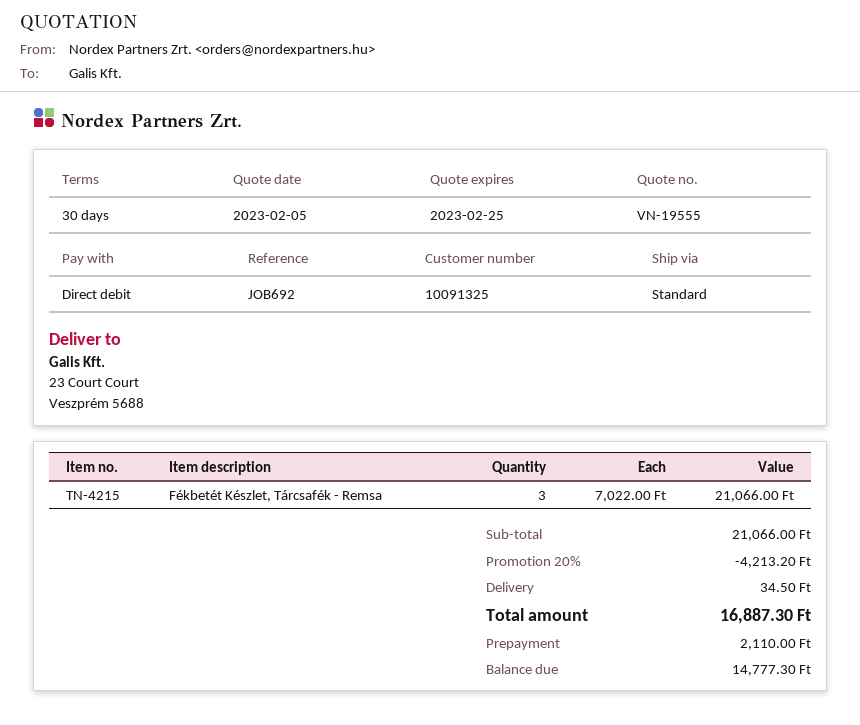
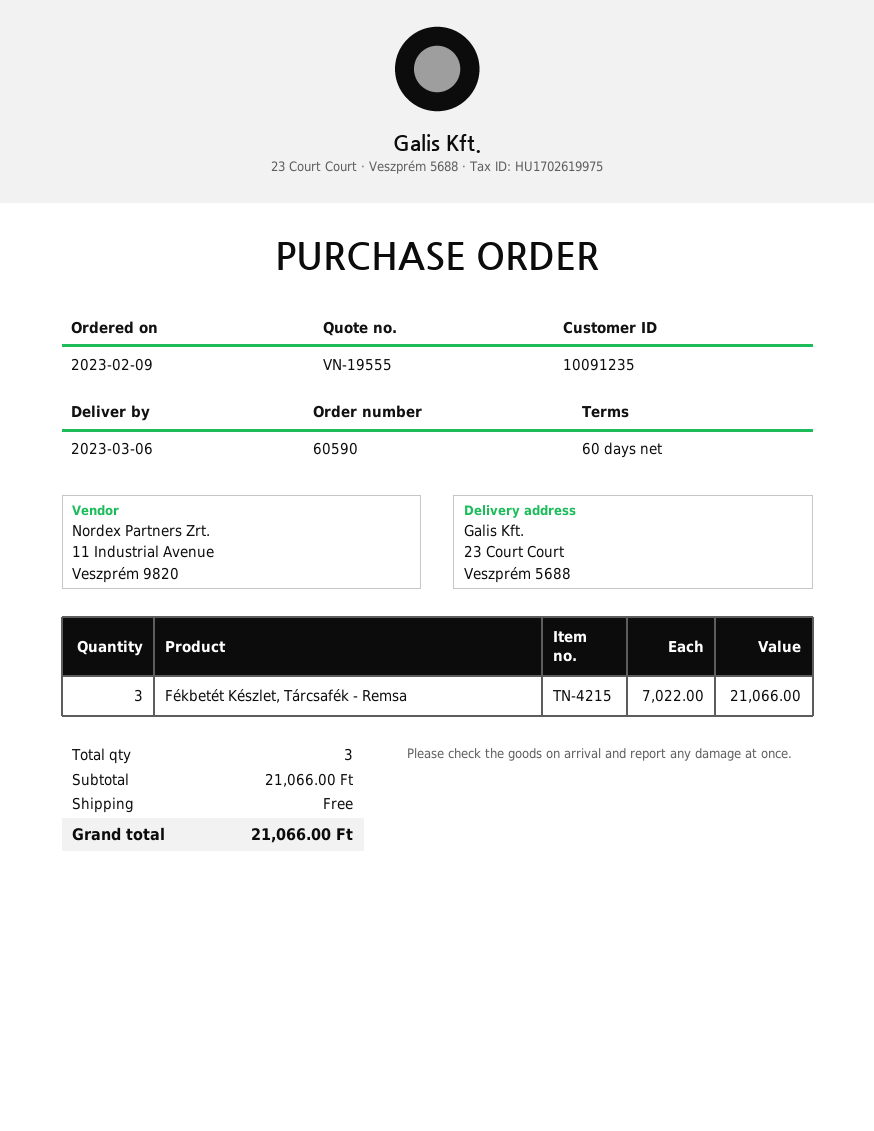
payment terms: 30 days -> 60 days
customer number: 10091325 -> 10091235
discount: 20% = 4213.20 -> none
shipping: 34.50 -> 0.00
total: 16887.30 -> 21066.00

